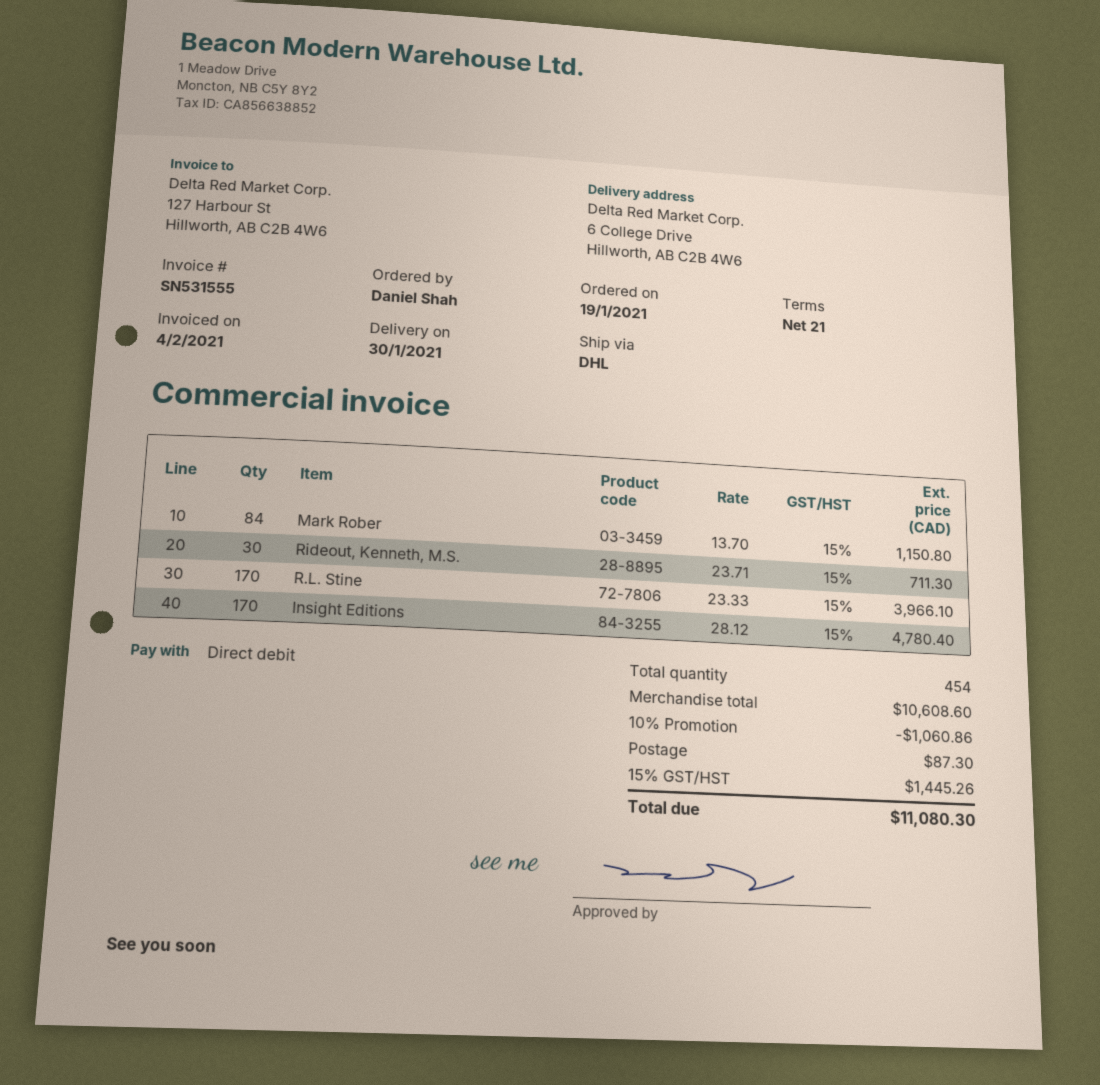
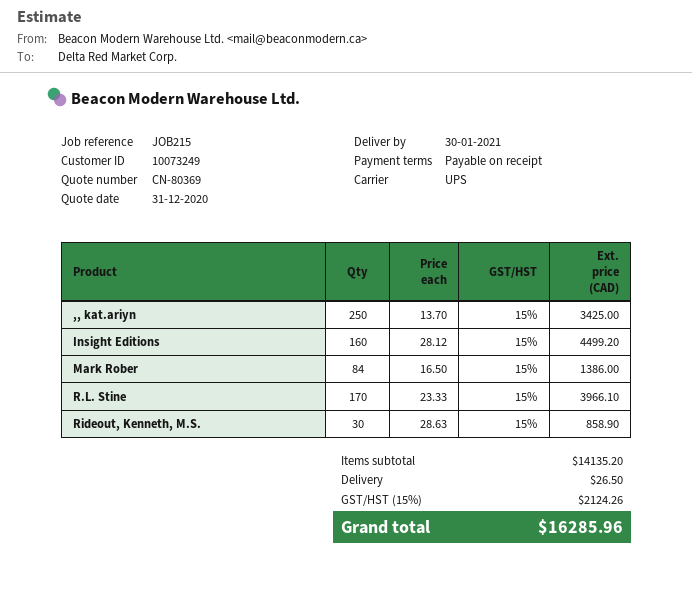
payment terms: 21 days -> on receipt
shipping method: DHL -> UPS
Mark Rober: 84 x 13.70 = 1150.80 -> 84 x 16.50 = 1386.00
Rideout, Kenneth, M.S.: 30 x 23.71 = 711.30 -> 30 x 28.63 = 858.90
Insight Editions: 170 x 28.12 = 4780.40 -> 160 x 28.12 = 4499.20
,, kat.ariyn: none -> 250 x 13.70 = 3425.00
subtotal: 10608.60 -> 14135.20
discount: 10% = 1060.86 -> none
shipping: 87.30 -> 26.50
tax: 15% = 1445.26 -> 15% = 2124.26
total: 11080.30 -> 16285.96

